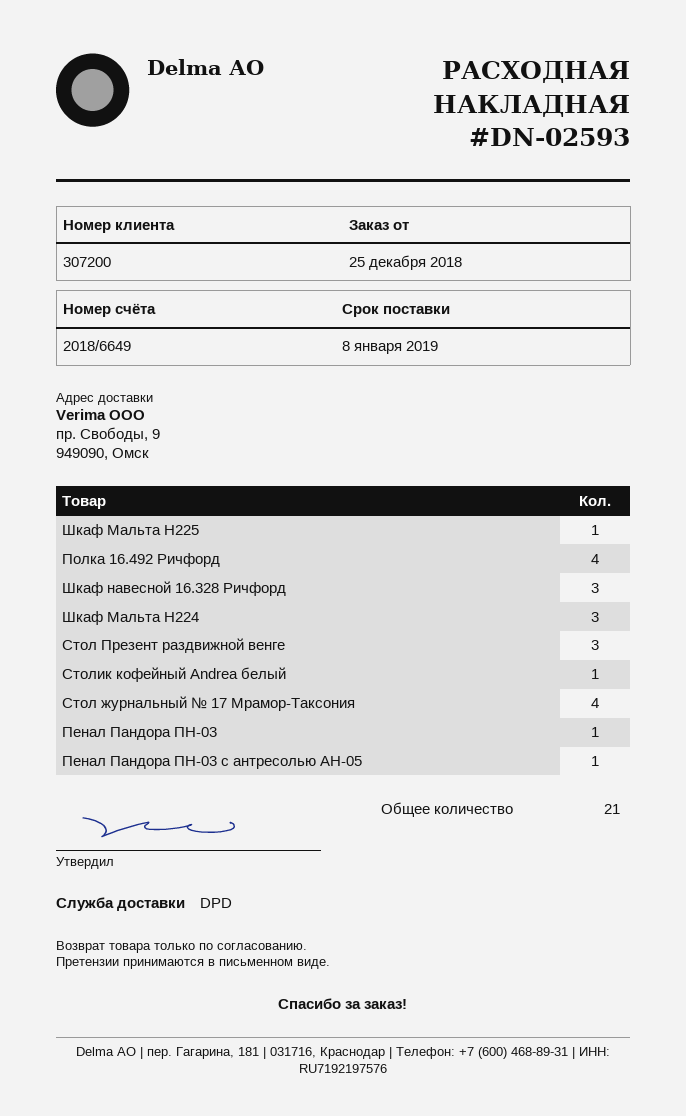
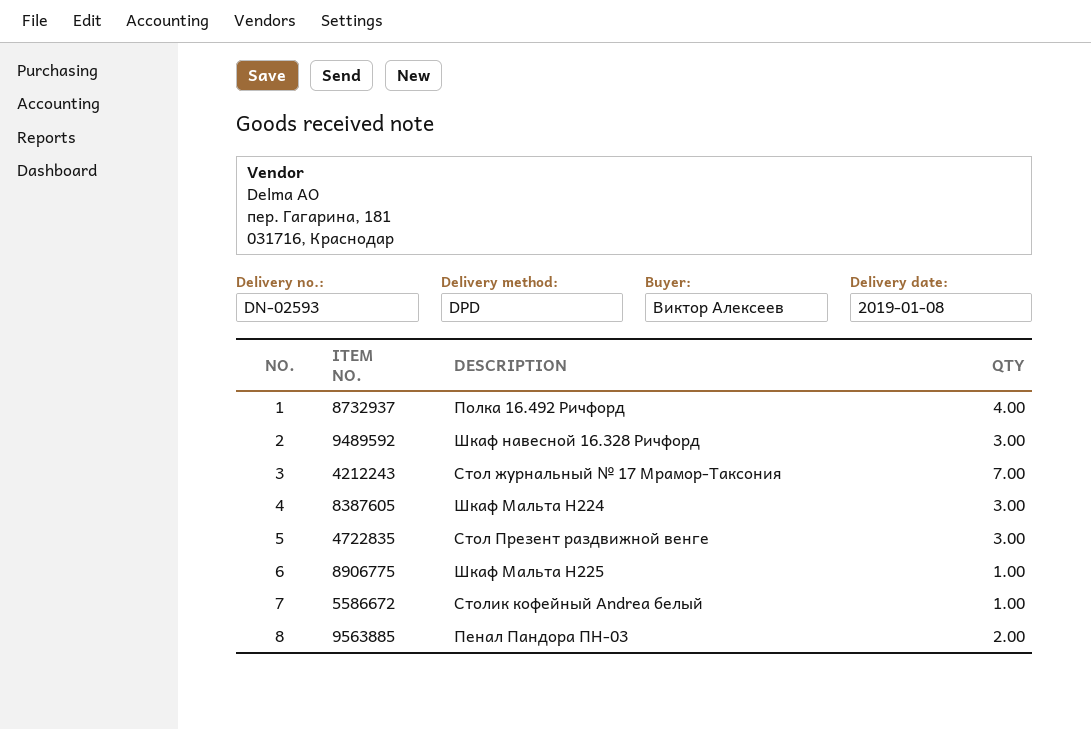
Стол журнальный № 17 Мрамор-Таксония: 4 -> 7
Пенал Пандора ПН-03: 1 -> 2
Пенал Пандора ПН-03 с антресолью АН-05: 1 -> none

